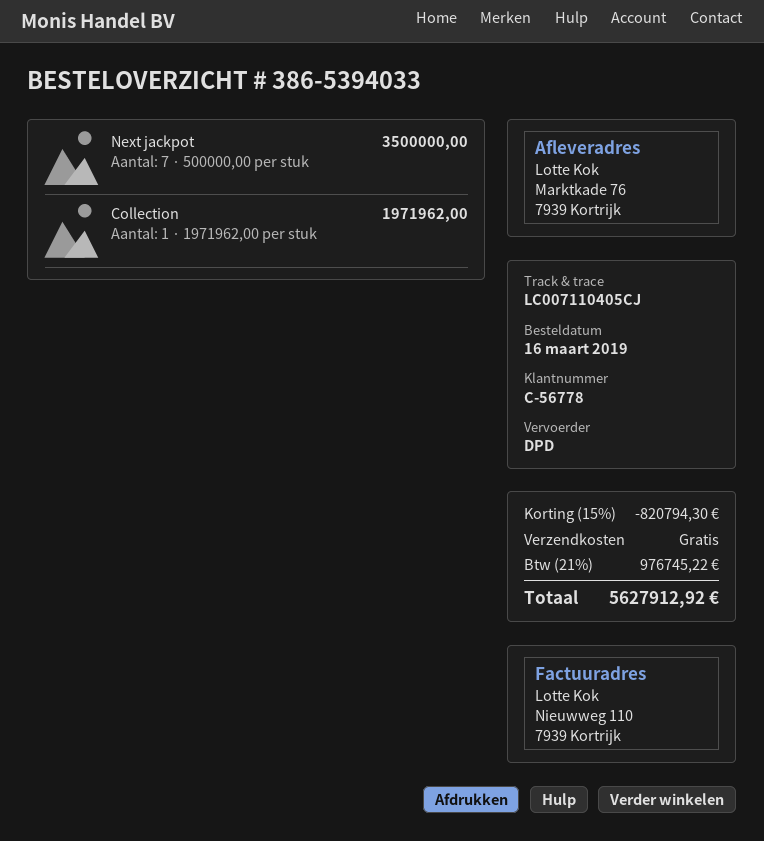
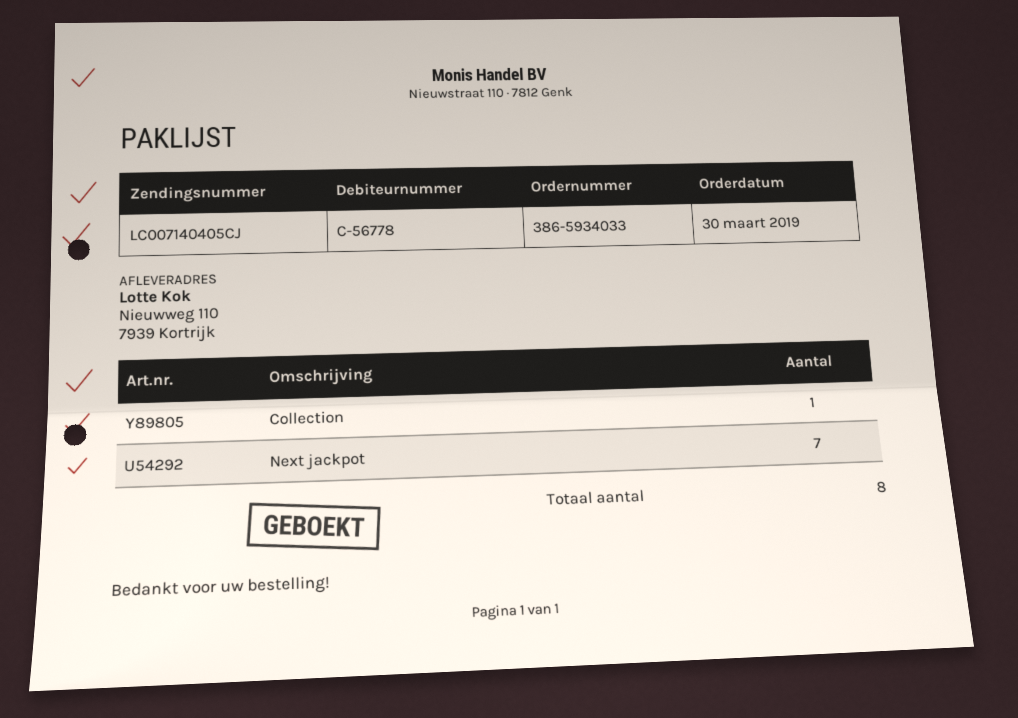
order number: 386-5394033 -> 386-5934033
order date: 2019-03-16 -> 2019-03-30
tracking number: LC007110405CJ -> LC007140405CJ
ship to: Marktkade 76, 7939 Kortrijk -> Nieuwweg 110, 7939 Kortrijk

